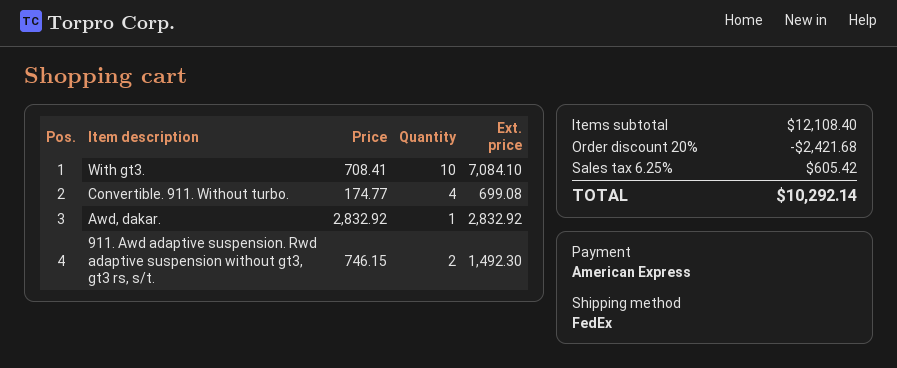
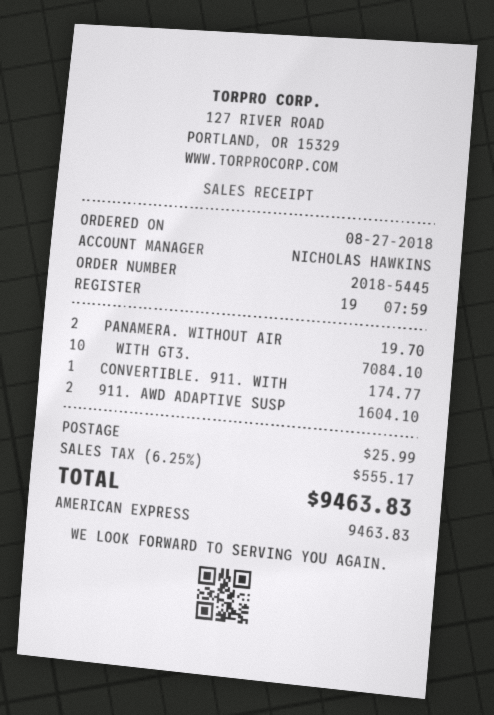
Convertible. 911. Without turbo.: 4 for 699.08 -> 1 for 174.77
Awd, dakar.: 1 for 2832.92 -> none
911. Awd adaptive suspension. Rwd adaptive suspension without gt3, gt3 rs, s/t.: 2 for 1492.30 -> 2 for 1604.10
PANAMERA. WITHOUT AIR: none -> 2 for 19.70
discount: 20% = 2421.68 -> none
shipping: none -> 25.99
tax: 6.25% = 605.42 -> 6.25% = 555.17
total: 10292.14 -> 9463.83

